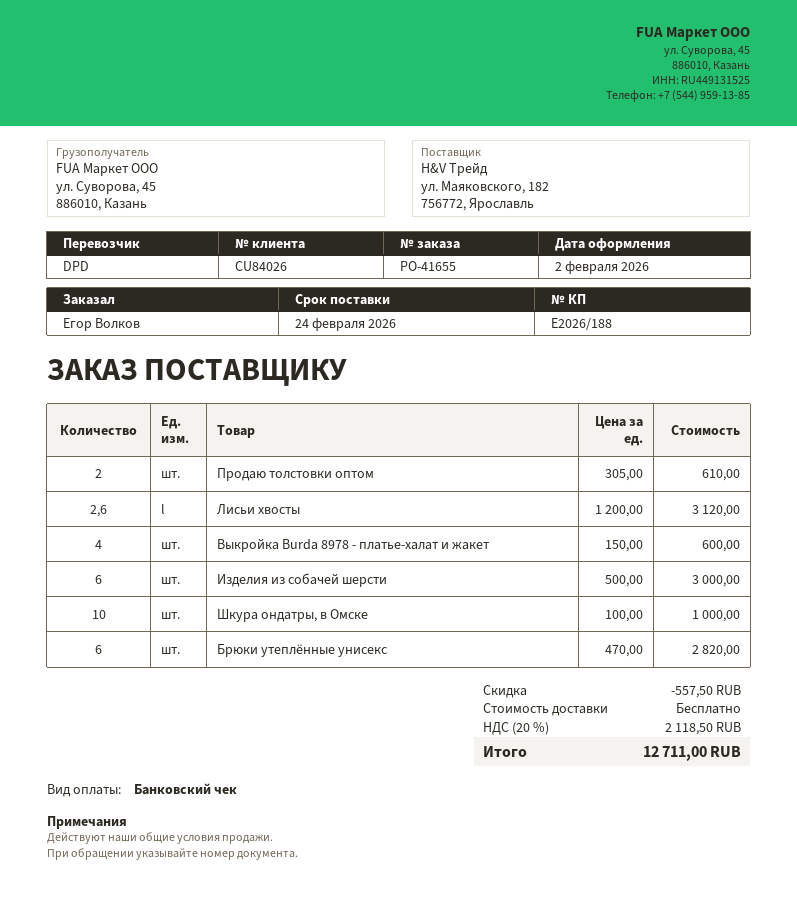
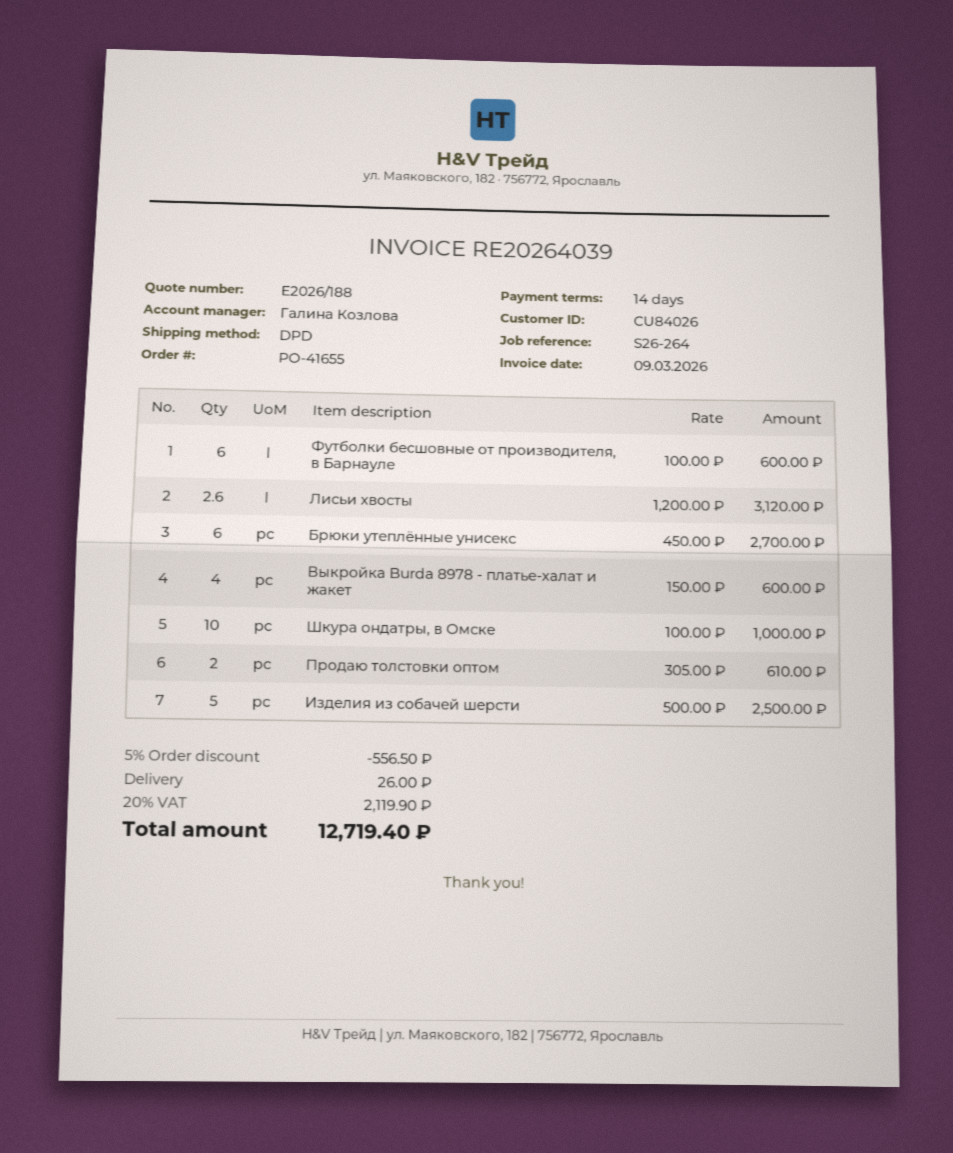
Изделия из собачей шерсти: 6 x 500.00 = 3000.00 -> 5 x 500.00 = 2500.00
Брюки утеплённые унисекс: 6 x 470.00 = 2820.00 -> 6 x 450.00 = 2700.00
Футболки бесшовные от производителя, в Барнауле: none -> 6 x 100.00 = 600.00
discount: 557.50 -> 556.50
shipping: 0.00 -> 26.00
tax: 20% = 2118.50 -> 20% = 2119.90
total: 12711.00 -> 12719.40

